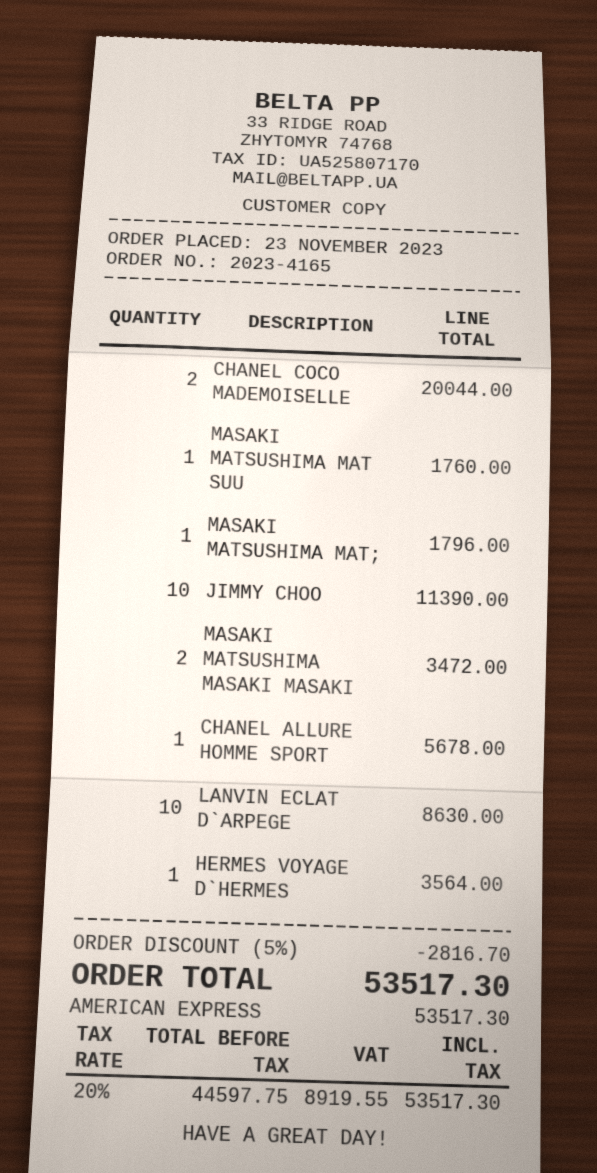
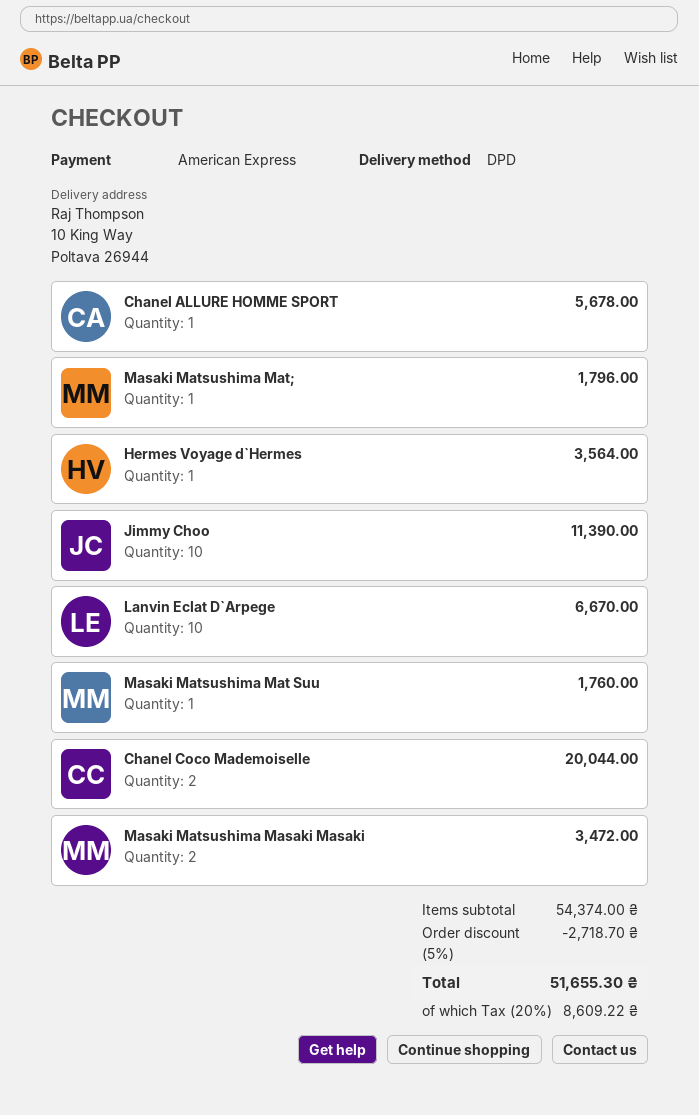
LANVIN ECLAT D`ARPEGE: 10 for 8630.00 -> 10 for 6670.00
discount: 5% = 2816.70 -> 5% = 2718.70
tax: 20% = 8919.55 -> 20% = 8609.22
total: 53517.30 -> 51655.30

